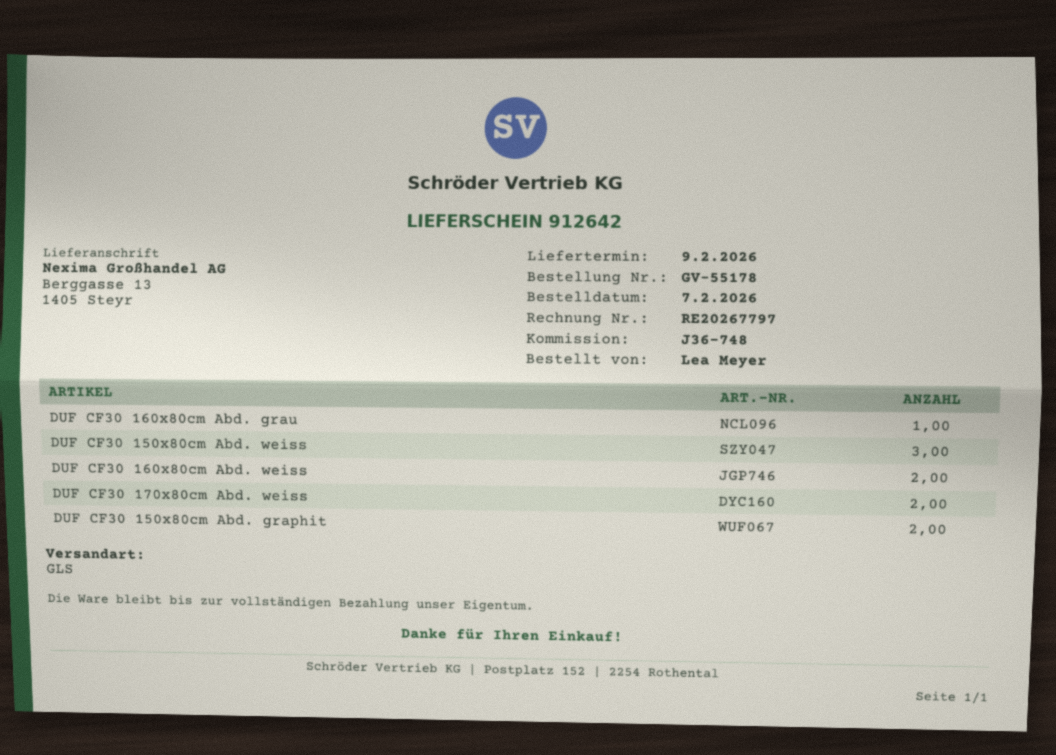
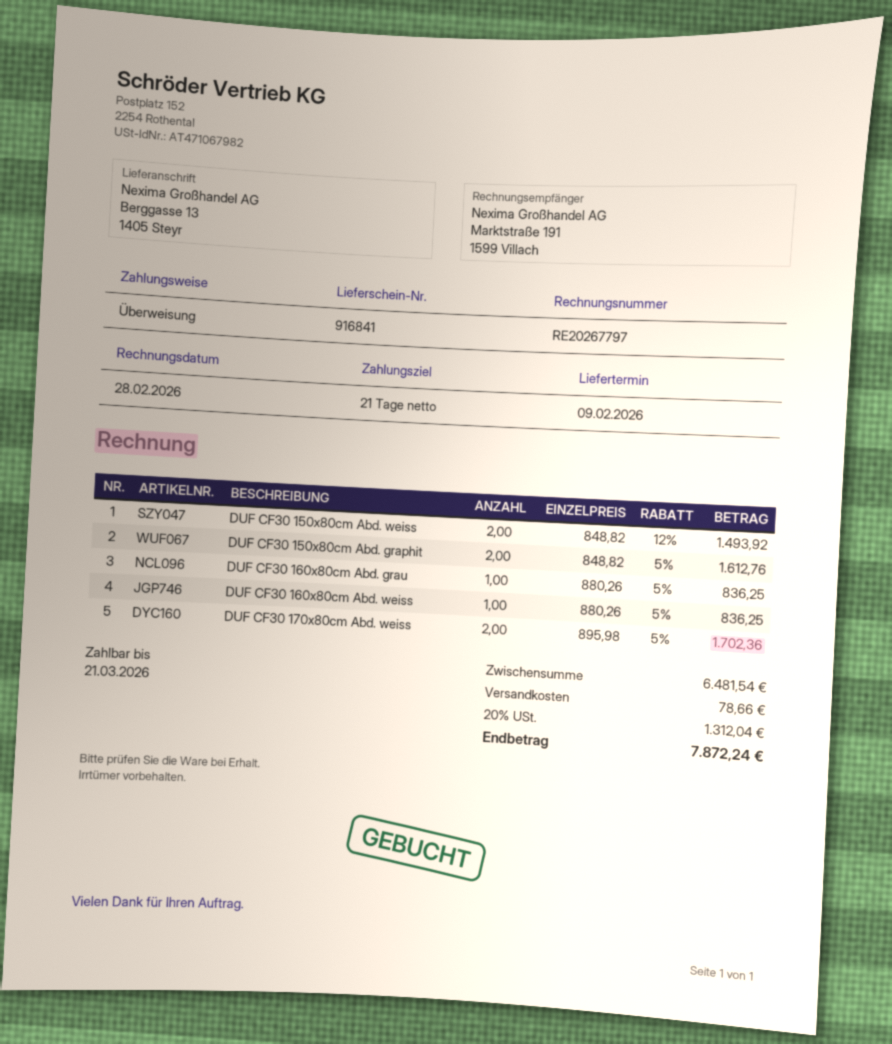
delivery note number: 912642 -> 916841
DUF CF30 150x80cm Abd. weiss: 3 -> 2
DUF CF30 160x80cm Abd. weiss: 2 -> 1

